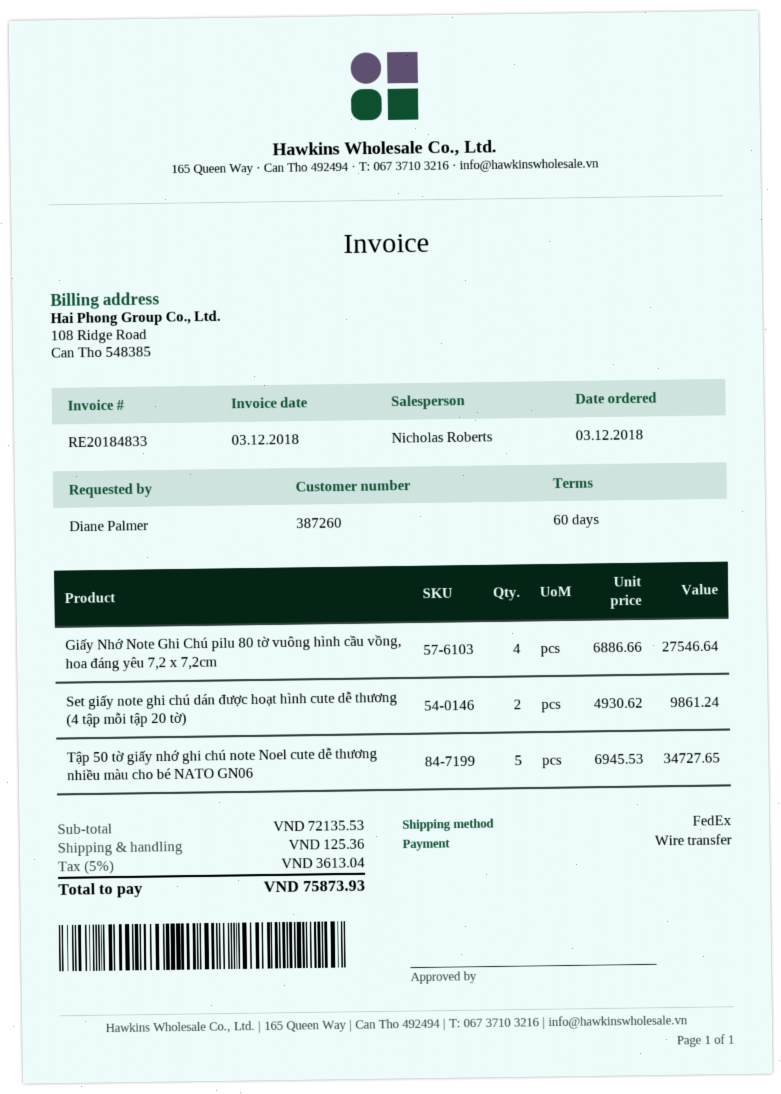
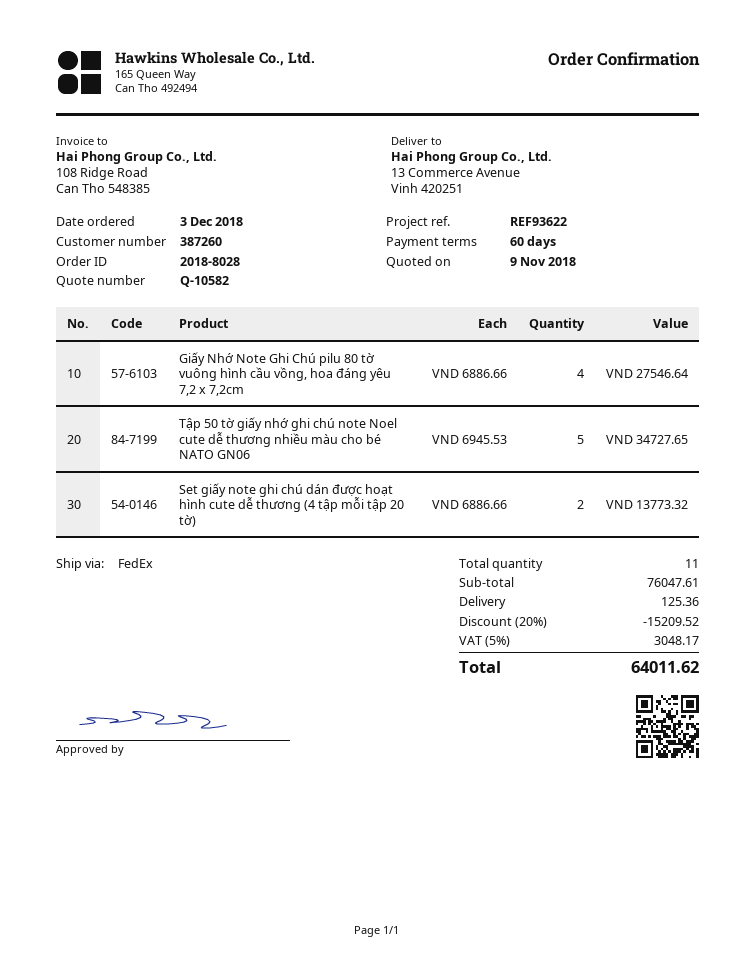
Set giấy note ghi chú dán được hoạt hình cute dễ thương (4 tập mỗi tập 20 tờ): 2 x 4930.62 = 9861.24 -> 2 x 6886.66 = 13773.32
subtotal: 72135.53 -> 76047.61
discount: none -> 20% = 15209.52
tax: 5% = 3613.04 -> 5% = 3048.17
total: 75873.93 -> 64011.62

